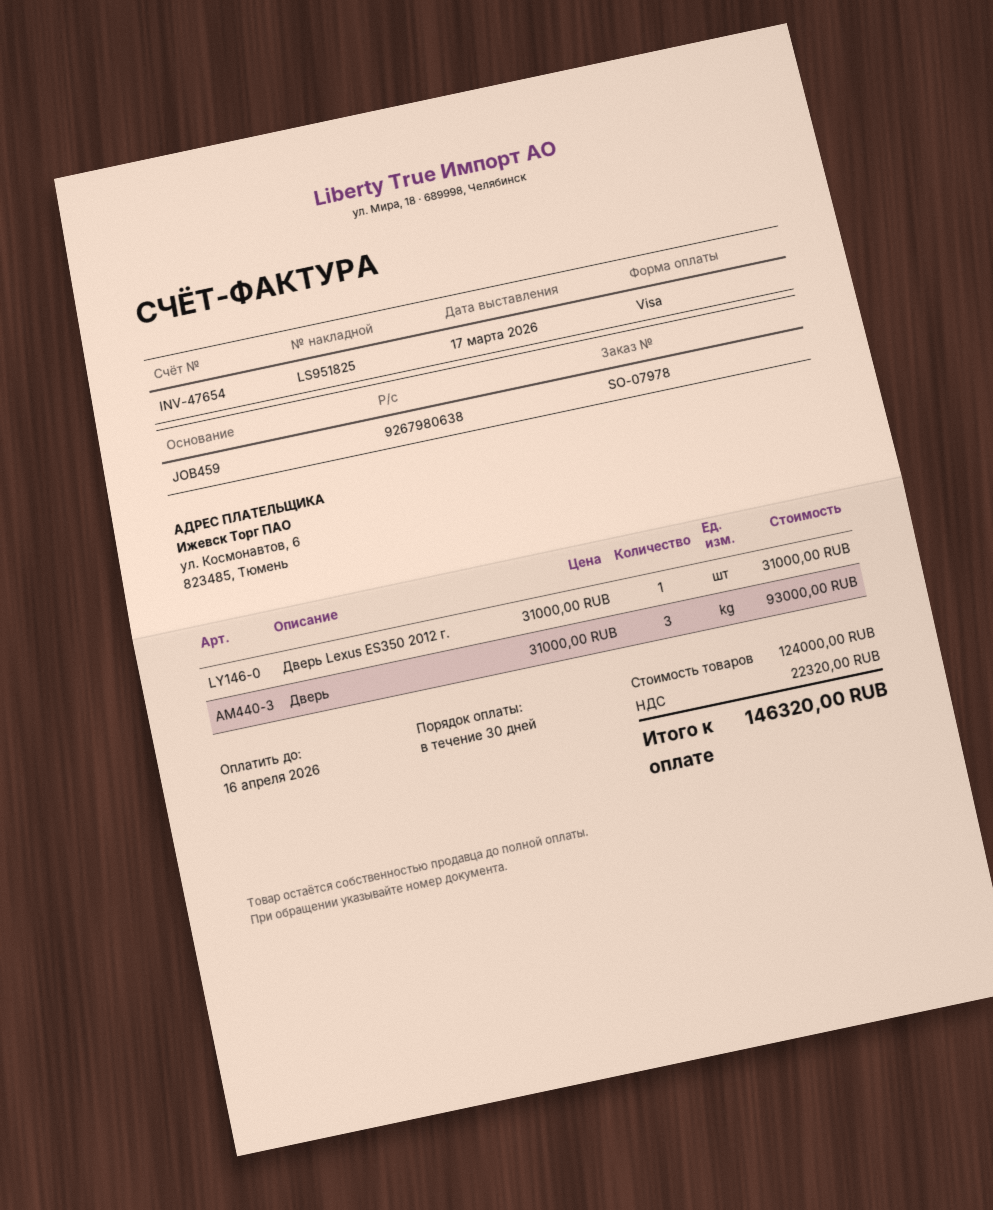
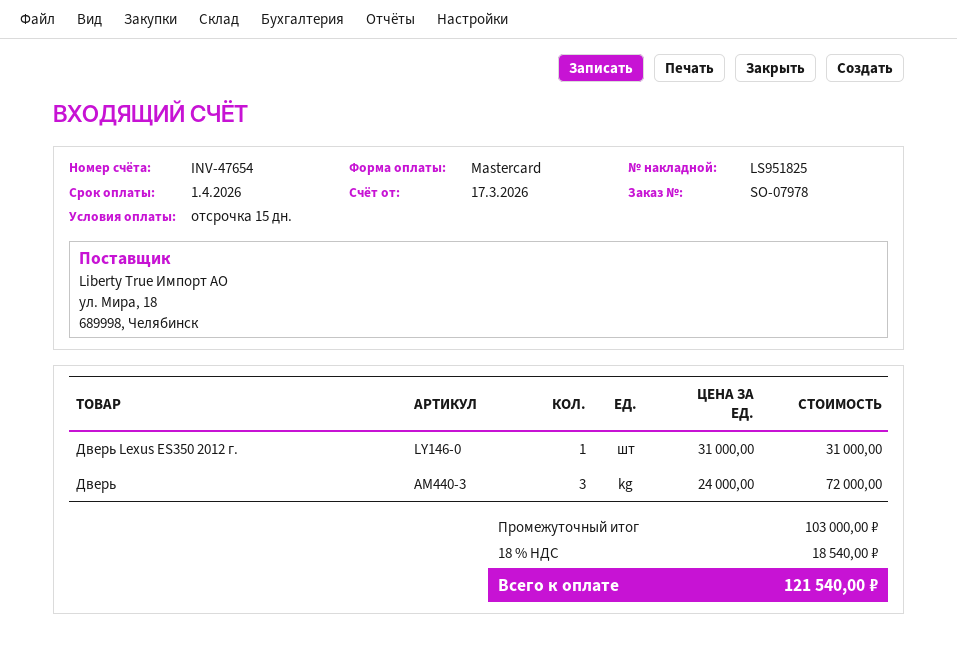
payment terms: 30 days -> 15 days
due date: 2026-04-16 -> 2026-04-01
payment method: Visa -> Mastercard
Дверь: 3 x 31000.00 = 93000.00 -> 3 x 24000.00 = 72000.00
subtotal: 124000.00 -> 103000.00
tax: 22320.00 -> 18540.00
total: 146320.00 -> 121540.00

